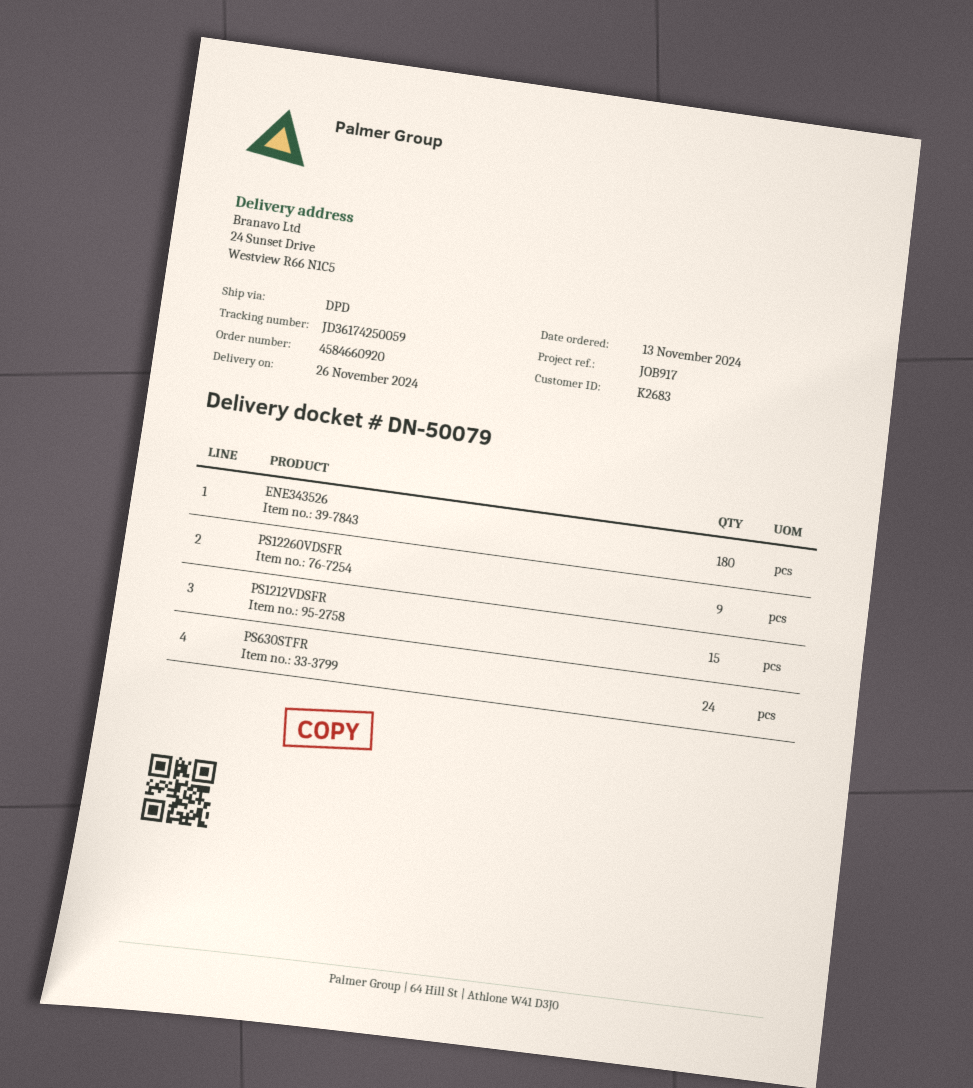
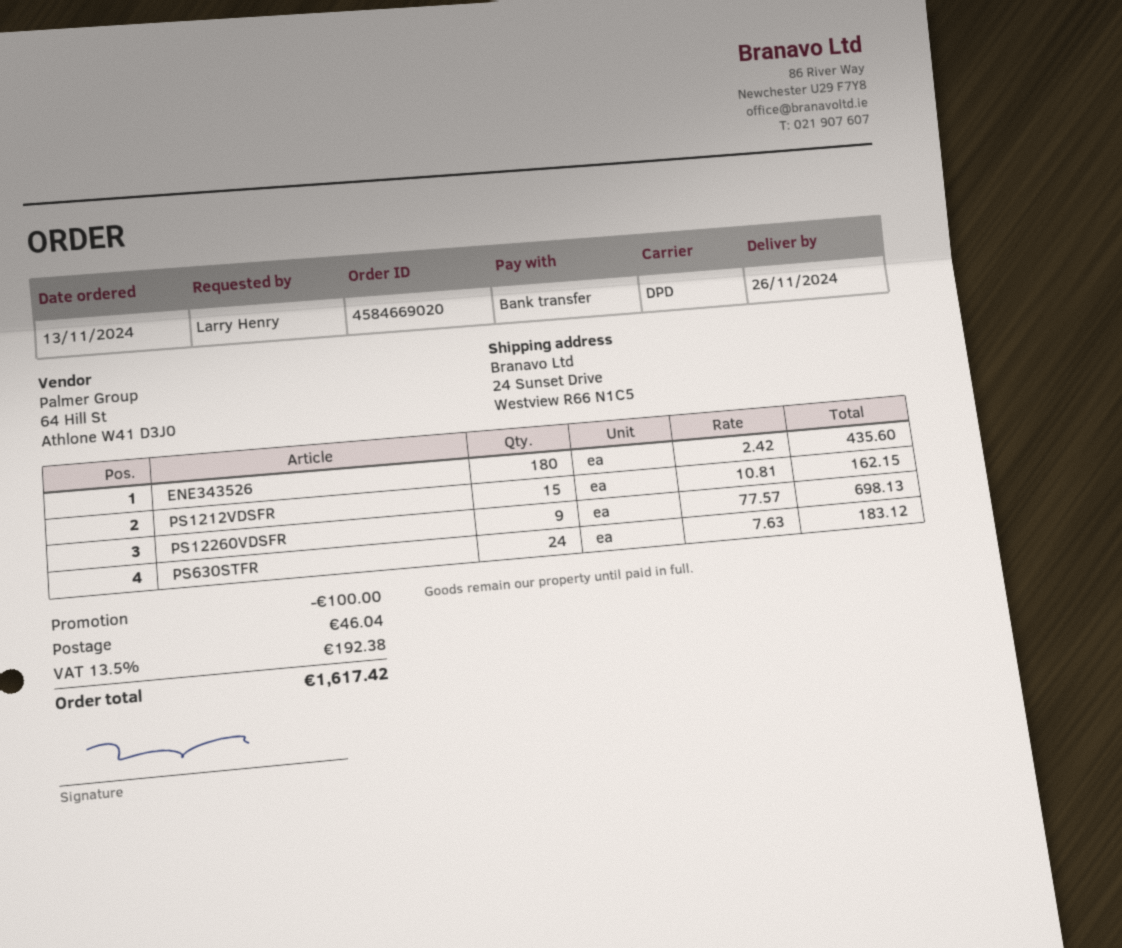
order number: 4584660920 -> 4584669020

